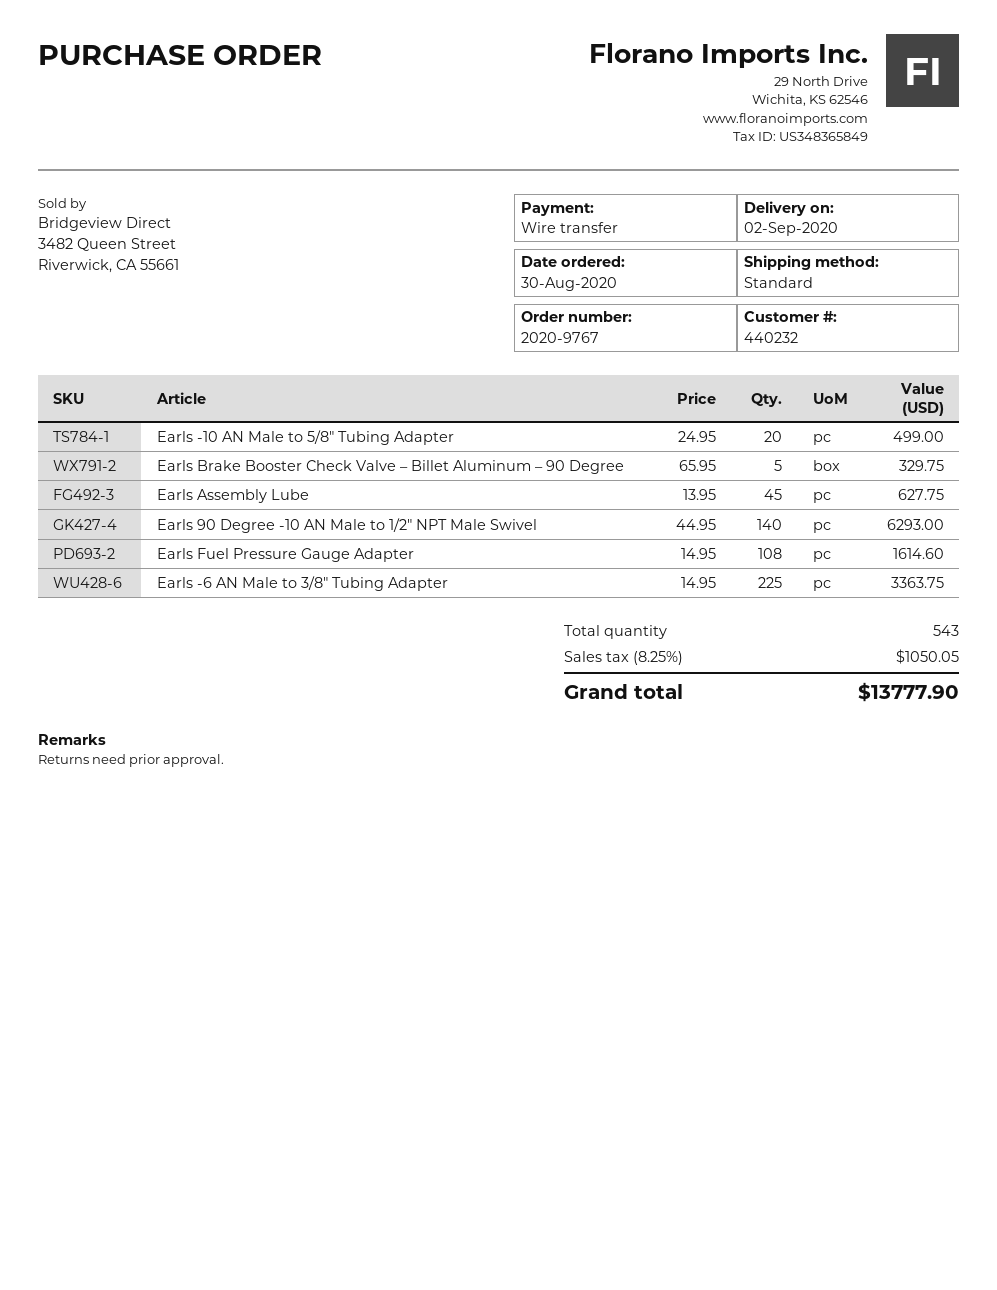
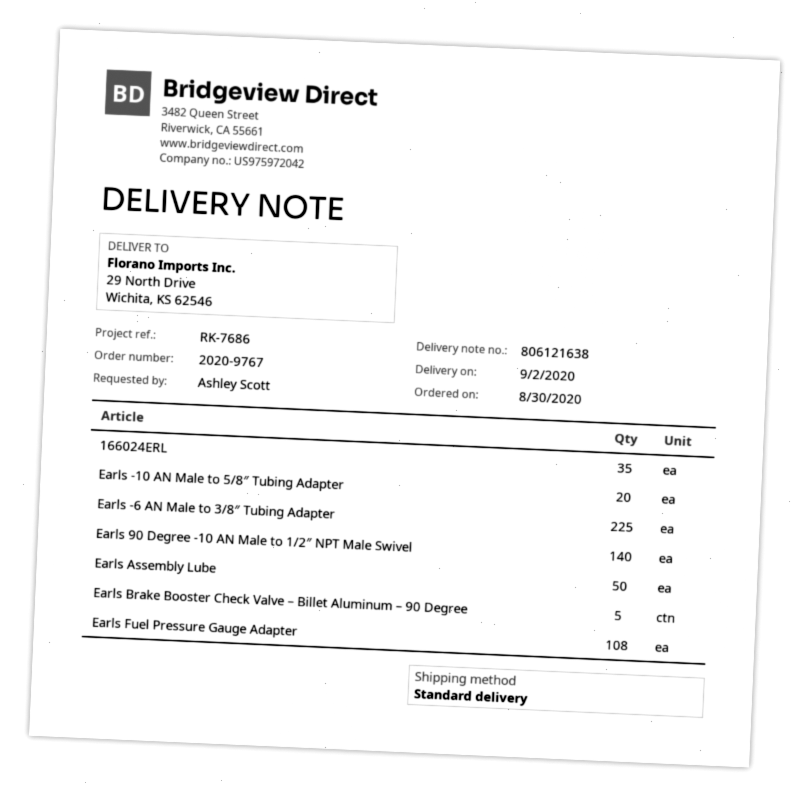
Earls Assembly Lube: 45 -> 50
166024ERL: none -> 35

